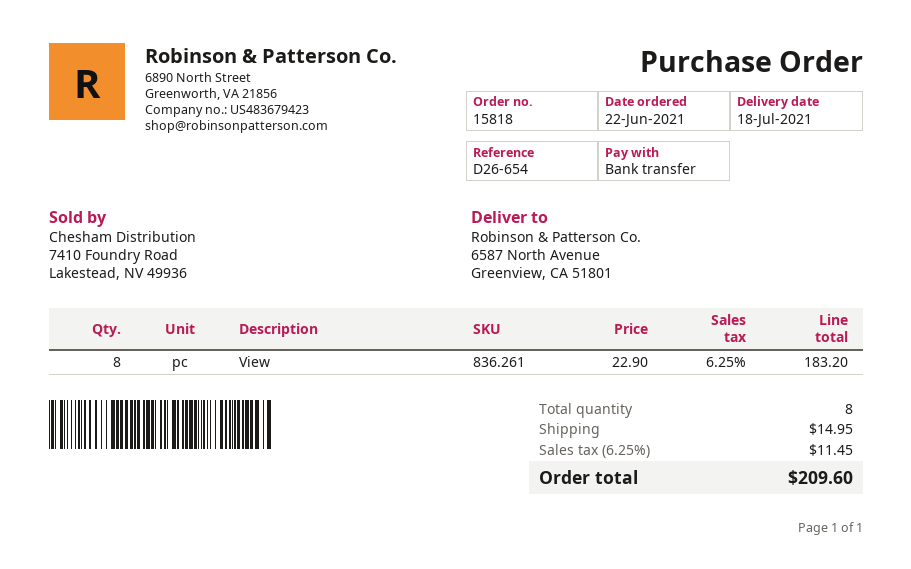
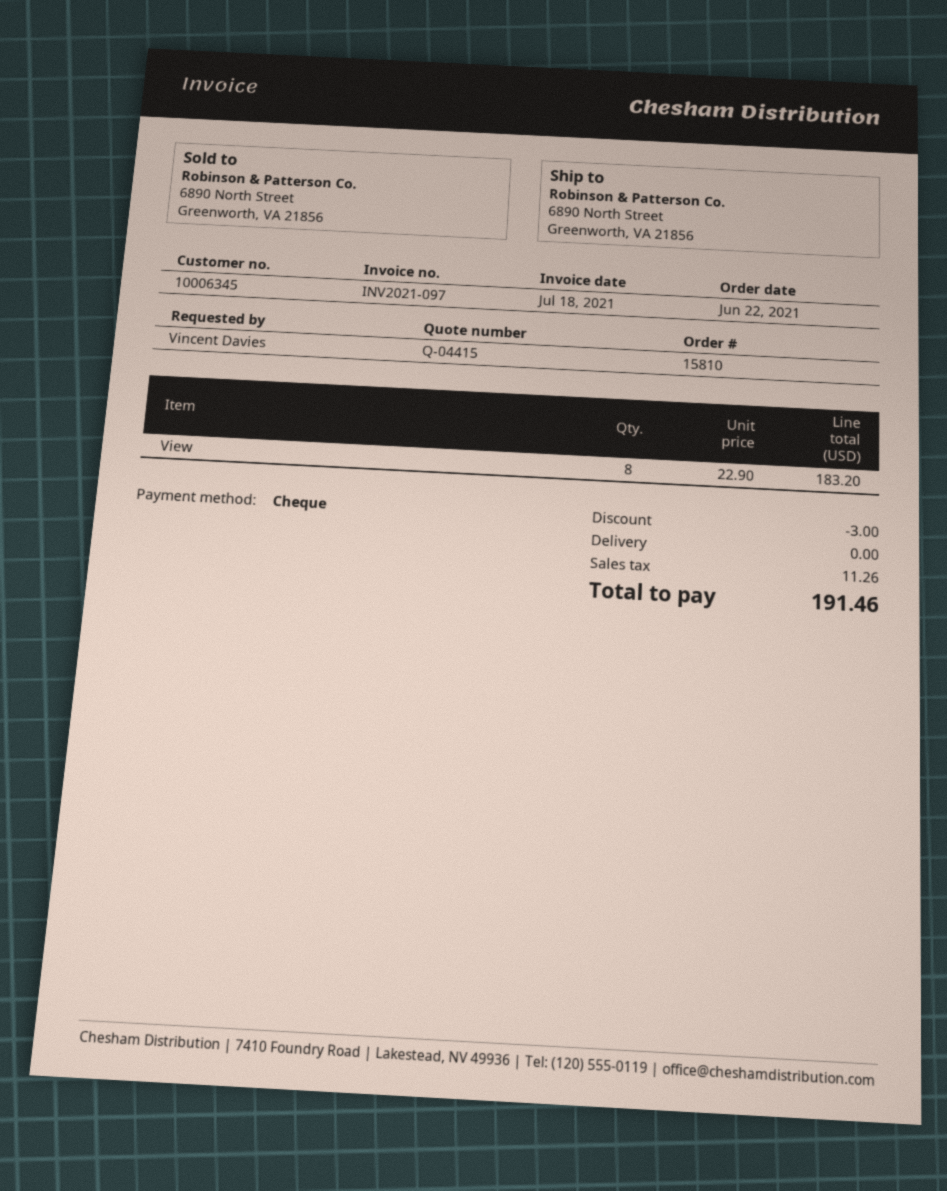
order number: 15818 -> 15810
payment method: bank transfer -> cheque
ship to: 6587 North Avenue, Greenview, CA 51801 -> 6890 North Street, Greenworth, VA 21856
discount: none -> 3.00
shipping: 14.95 -> 0.00
tax: 11.45 -> 11.26
total: 209.60 -> 191.46

